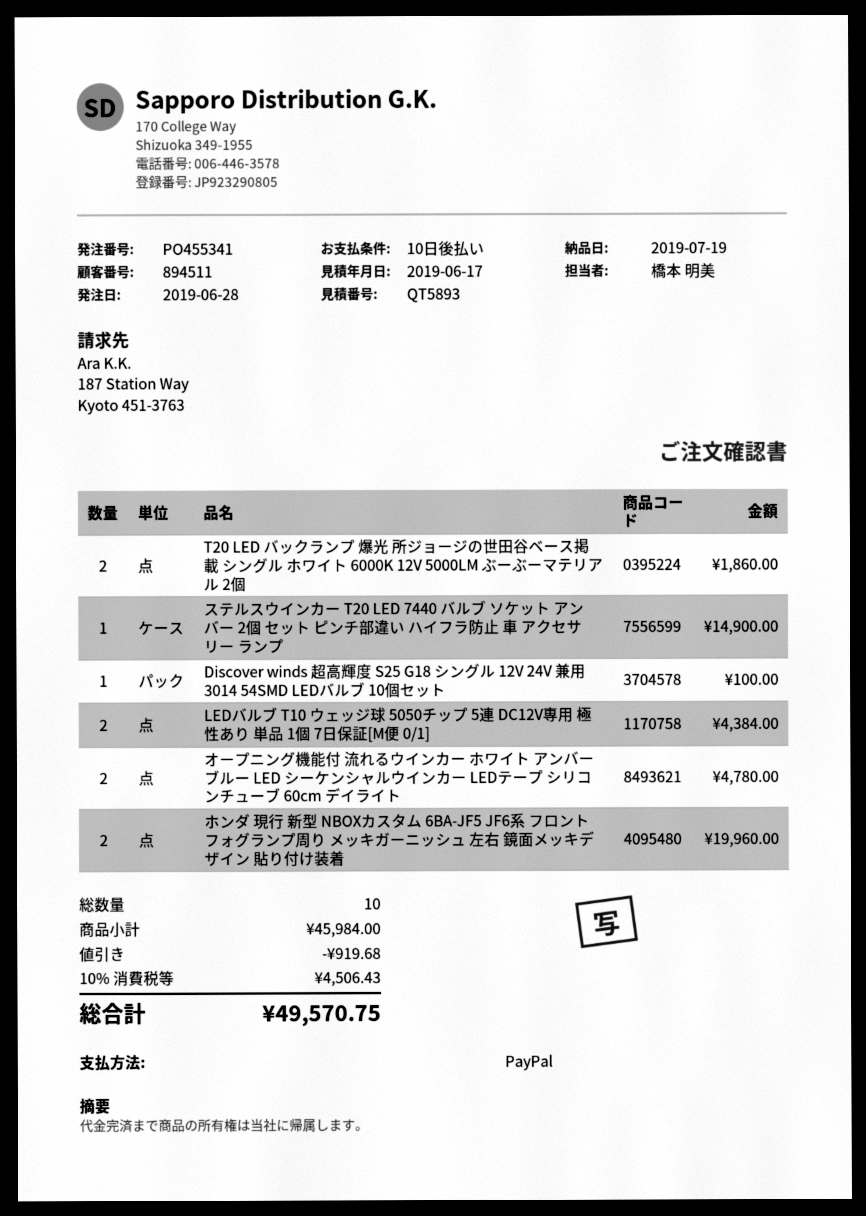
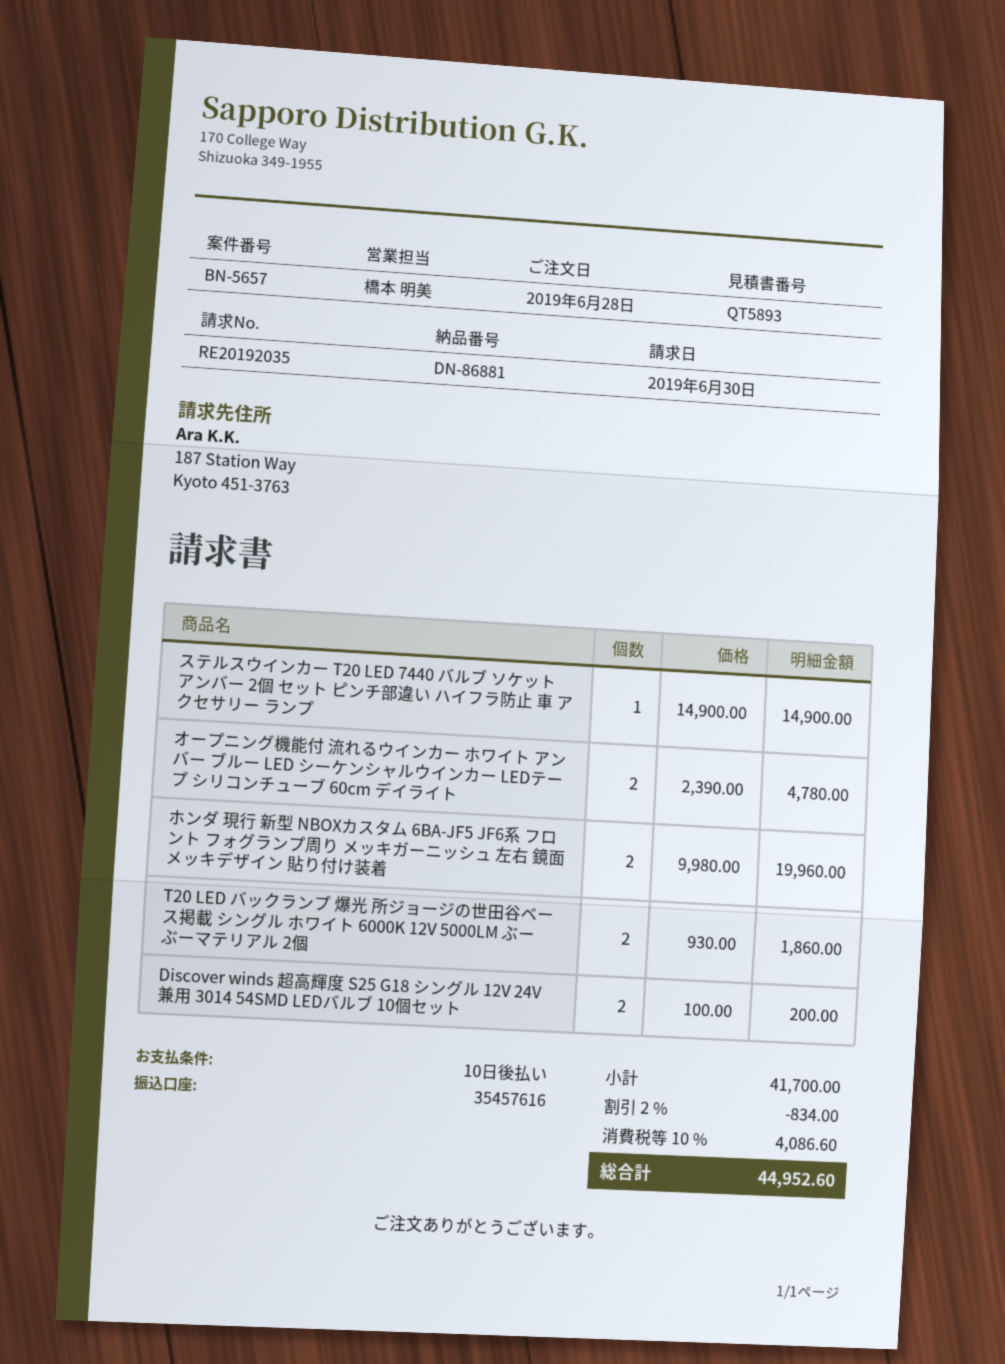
Discover winds 超高輝度 S25 G18 シングル 12V 24V 兼用 3014 54SMD LEDバルブ 10個セット: 1 for 100.00 -> 2 for 200.00
LEDバルブ T10 ウェッジ球 5050チップ 5連 DC12V専用 極性あり 単品 1個 7日保証[M便 0/1]: 2 for 4384.00 -> none
subtotal: 45984.00 -> 41700.00
discount: 919.68 -> 834.00
tax: 10% = 4506.43 -> 10% = 4086.60
total: 49570.75 -> 44952.60

